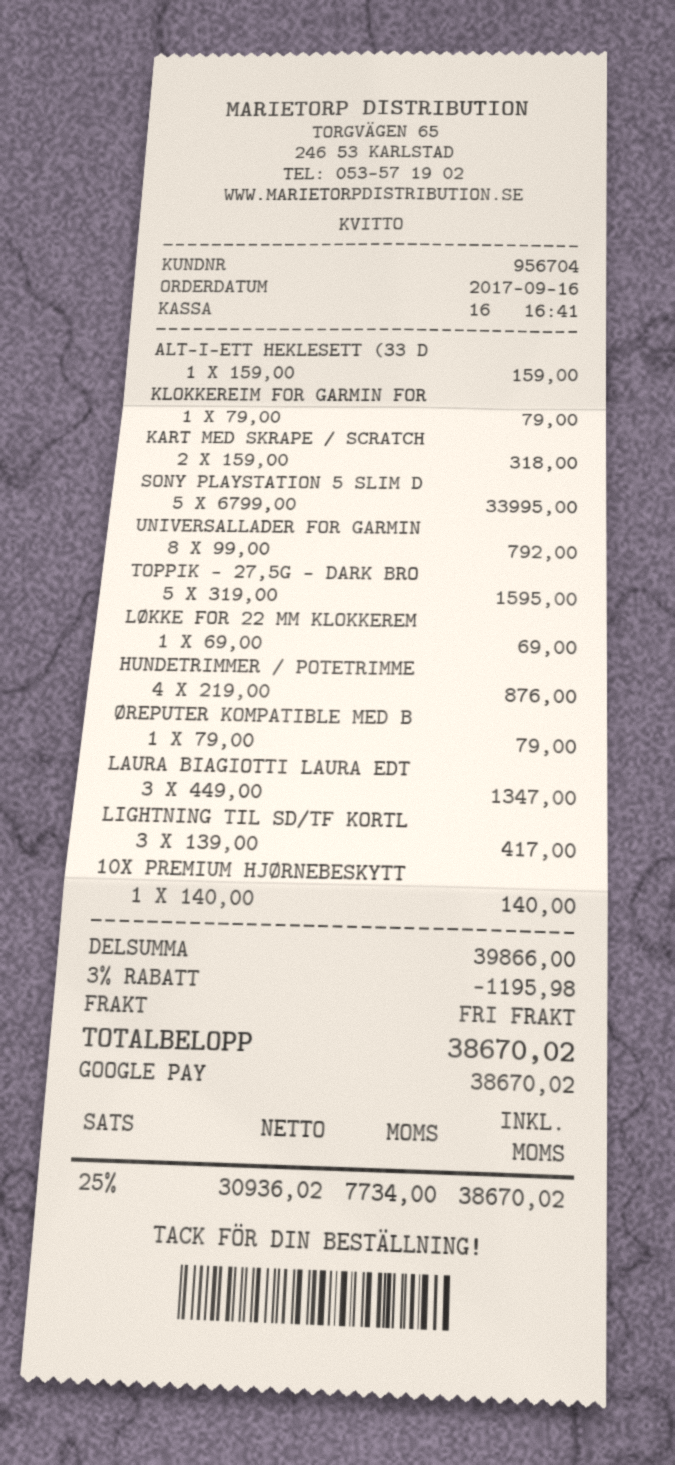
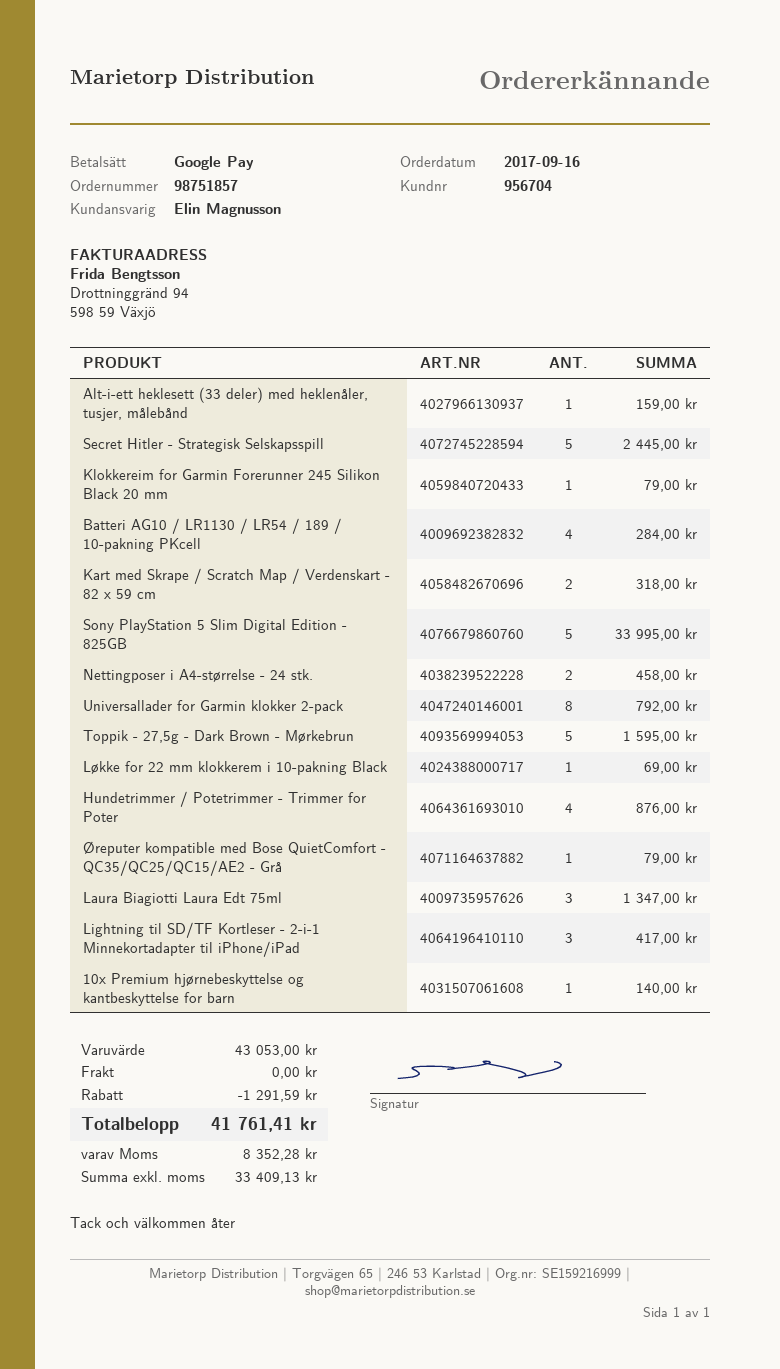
Secret Hitler - Strategisk Selskapsspill: none -> 5 for 2445.00
Batteri AG10 / LR1130 / LR54 / 189 / 10-pakning PKcell: none -> 4 for 284.00
Nettingposer i A4-størrelse - 24 stk.: none -> 2 for 458.00
subtotal: 39866.00 -> 43053.00
discount: 1195.98 -> 1291.59
net: 30936.02 -> 33409.13
tax: 7734.00 -> 8352.28
total: 38670.02 -> 41761.41

